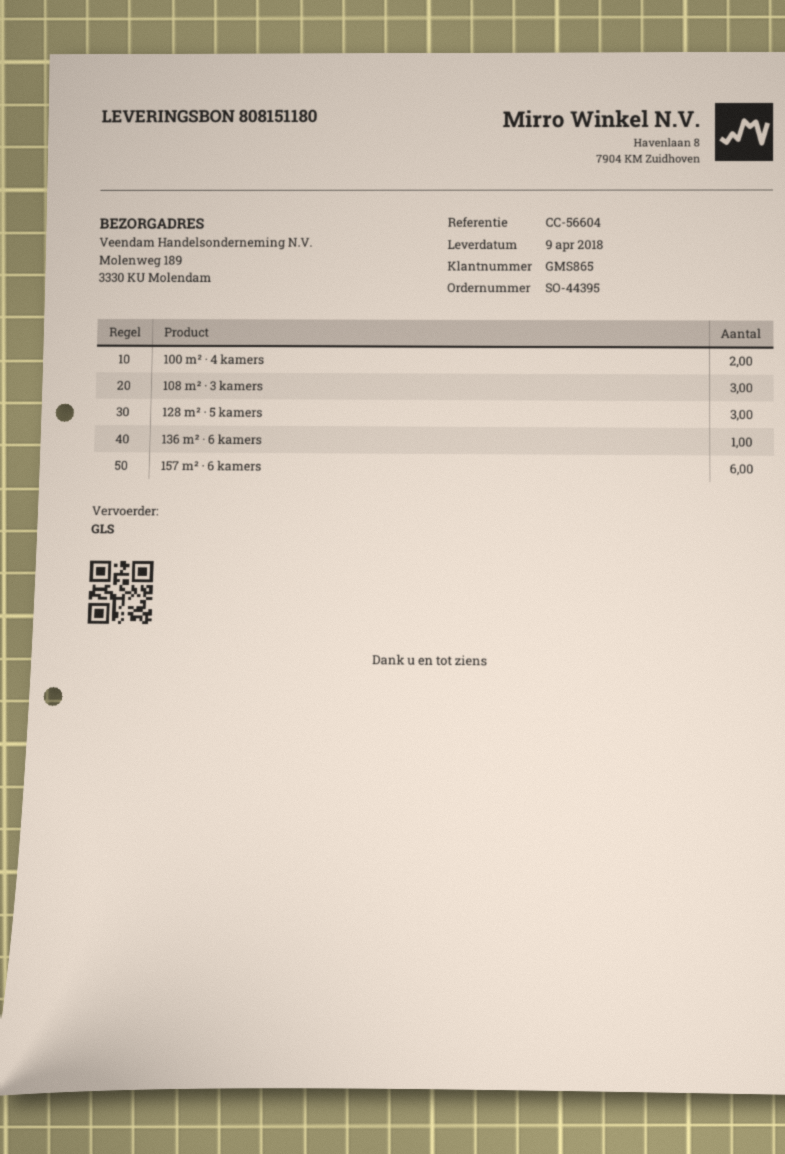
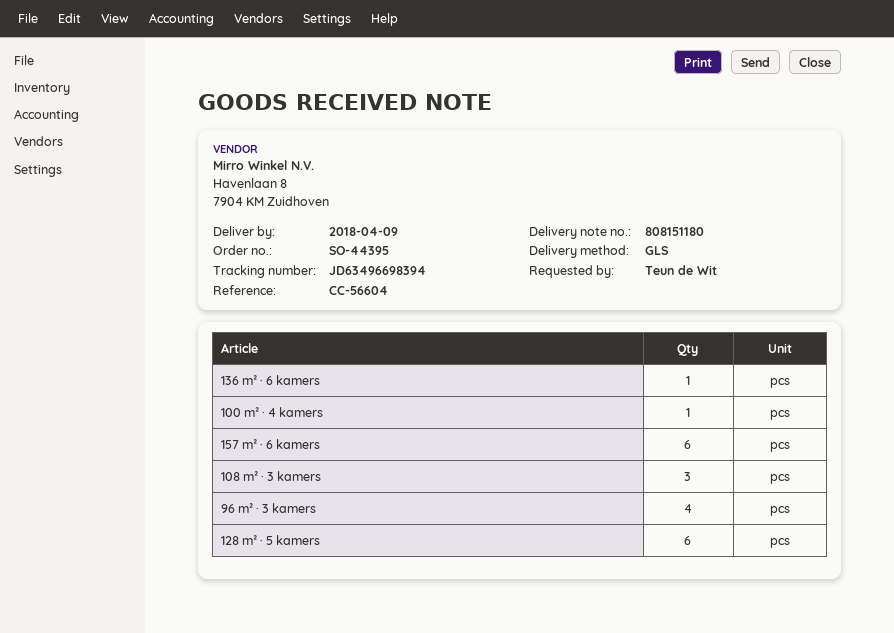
100 m² · 4 kamers: 2 -> 1
128 m² · 5 kamers: 3 -> 6
96 m² · 3 kamers: none -> 4

